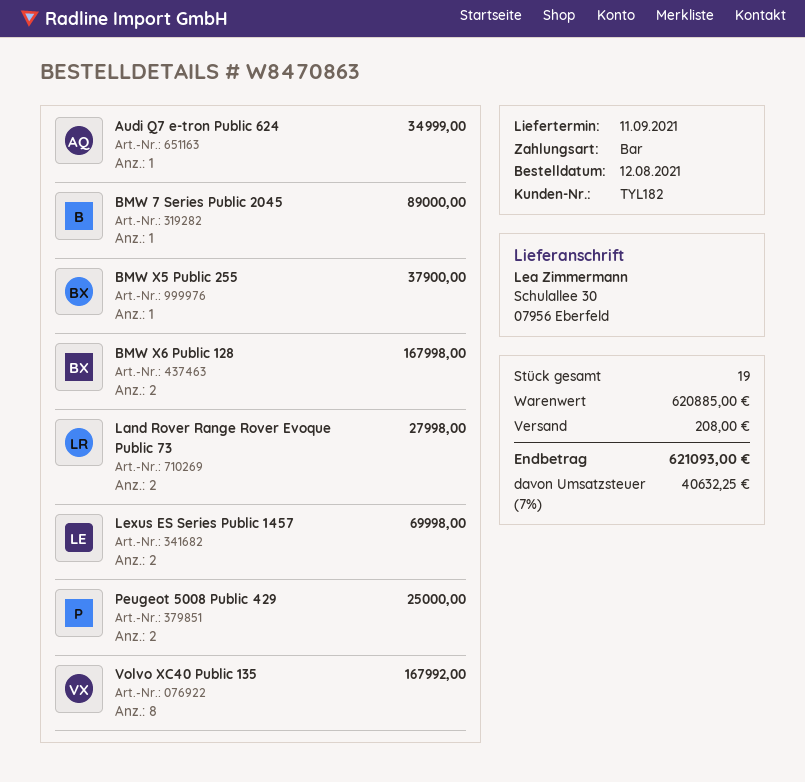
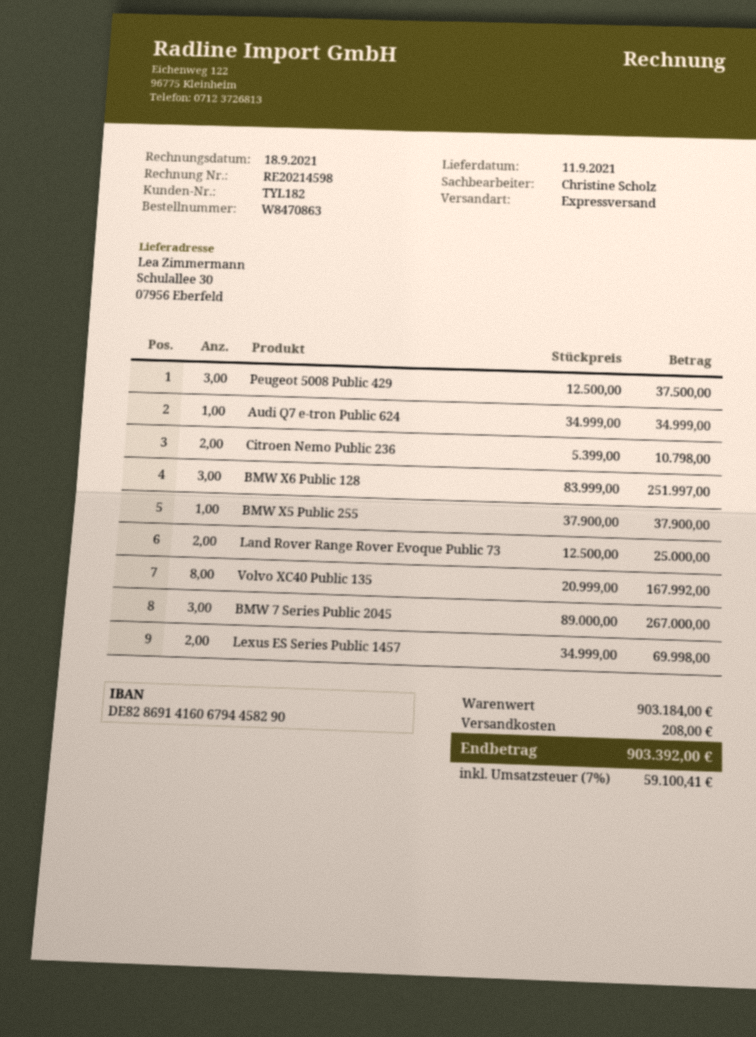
BMW 7 Series Public 2045: 1 for 89000.00 -> 3 for 267000.00
BMW X6 Public 128: 2 for 167998.00 -> 3 for 251997.00
Land Rover Range Rover Evoque Public 73: 2 for 27998.00 -> 2 for 25000.00
Peugeot 5008 Public 429: 2 for 25000.00 -> 3 for 37500.00
Citroen Nemo Public 236: none -> 2 for 10798.00
subtotal: 620885.00 -> 903184.00
tax: 7% = 40632.25 -> 7% = 59100.41
total: 621093.00 -> 903392.00

